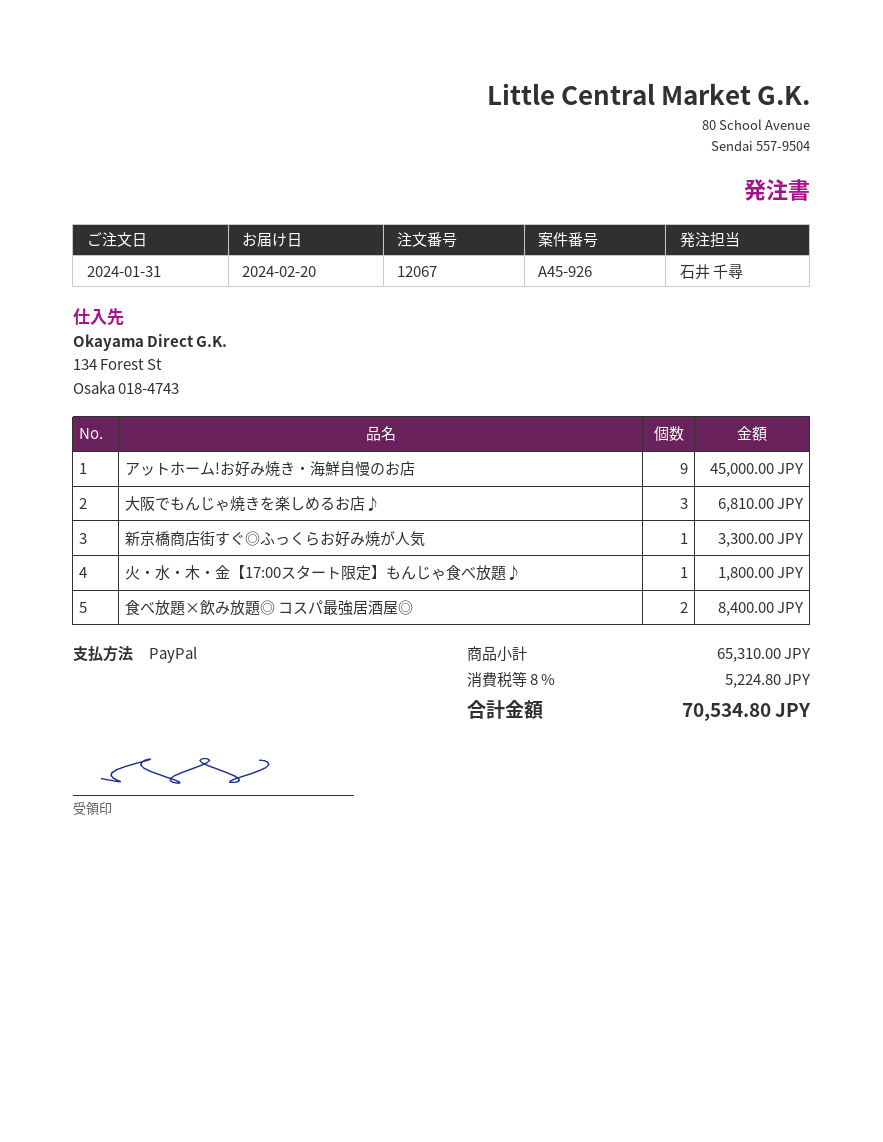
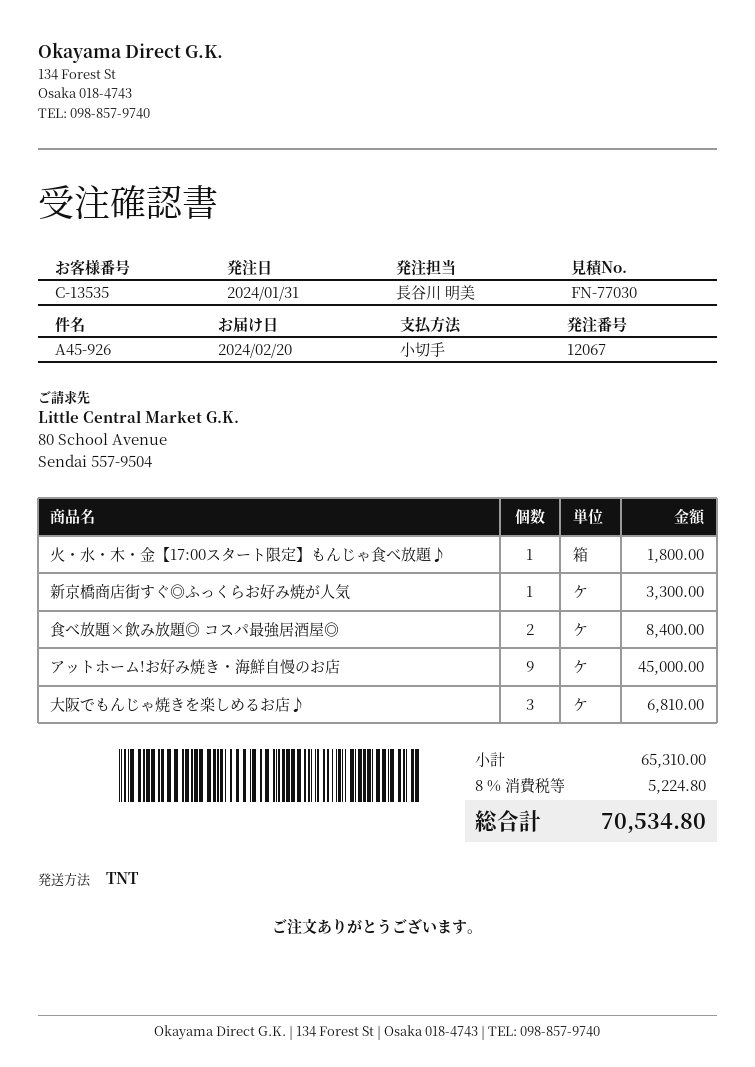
ordered by: 石井 千尋 -> 長谷川 明美
payment method: PayPal -> cheque

